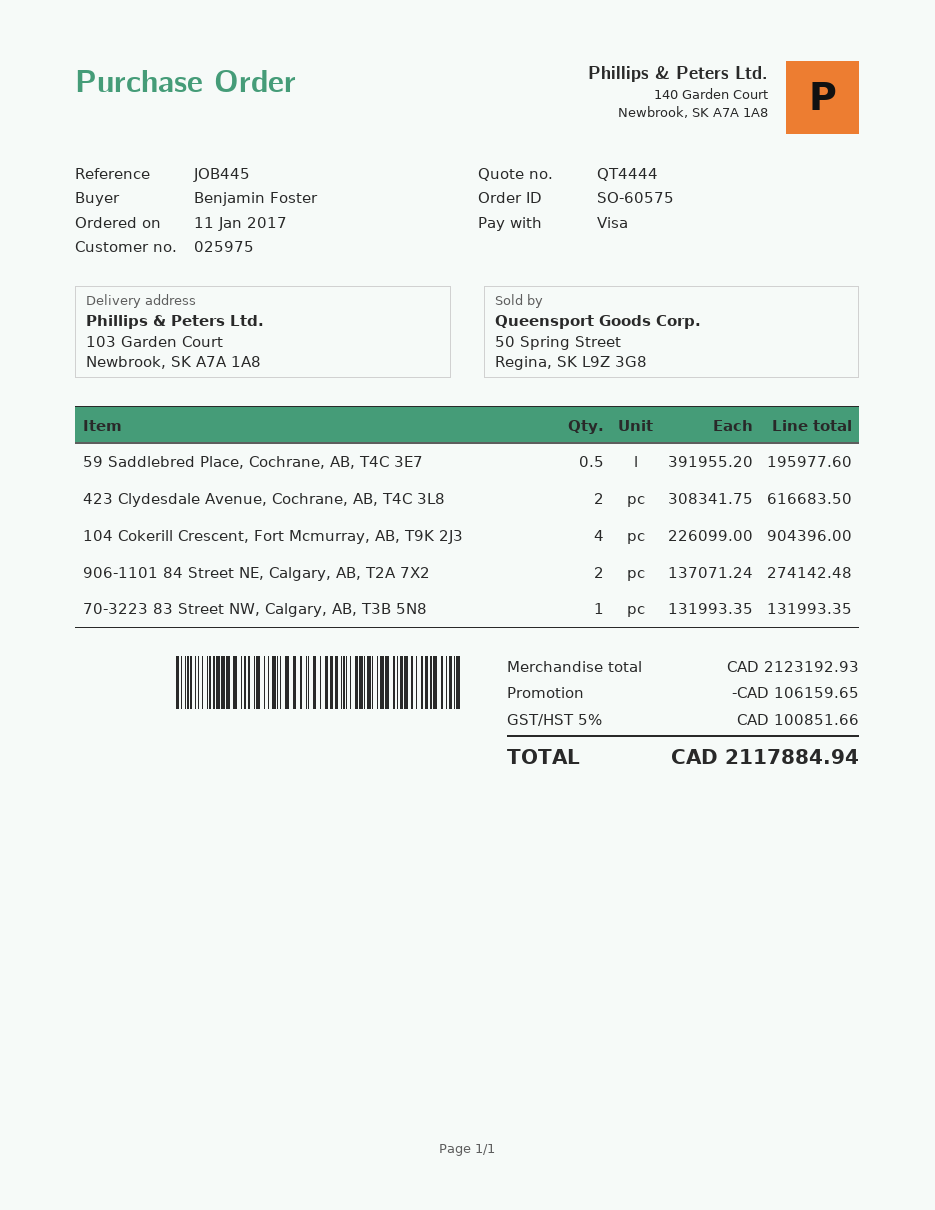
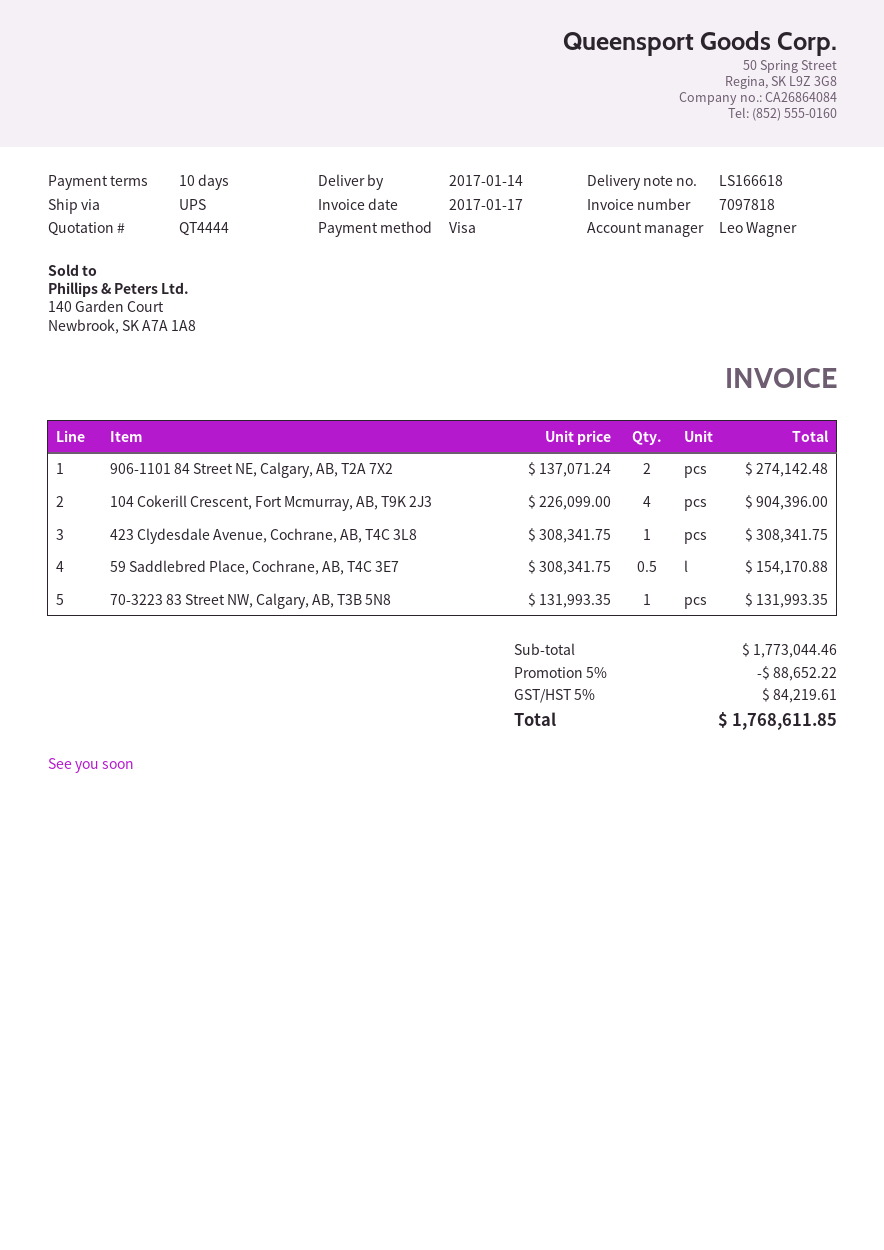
59 Saddlebred Place, Cochrane, AB, T4C 3E7: 0.5 x 391955.20 = 195977.60 -> 0.5 x 308341.75 = 154170.88
423 Clydesdale Avenue, Cochrane, AB, T4C 3L8: 2 x 308341.75 = 616683.50 -> 1 x 308341.75 = 308341.75
subtotal: 2123192.93 -> 1773044.46
discount: 106159.65 -> 88652.22
tax: 5% = 100851.66 -> 5% = 84219.61
total: 2117884.94 -> 1768611.85

